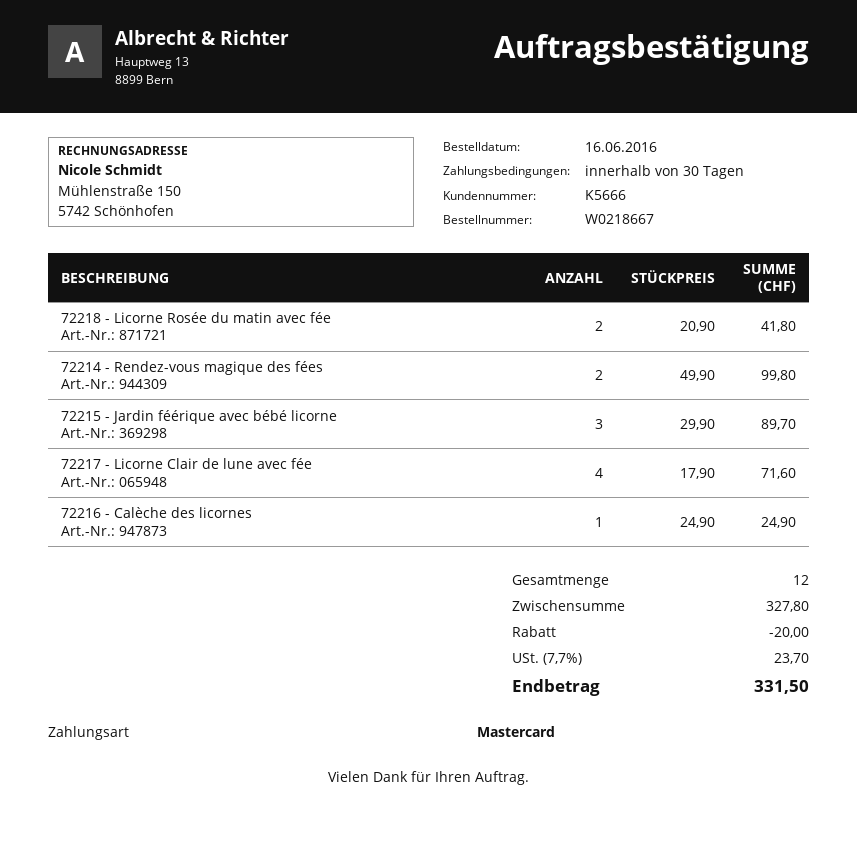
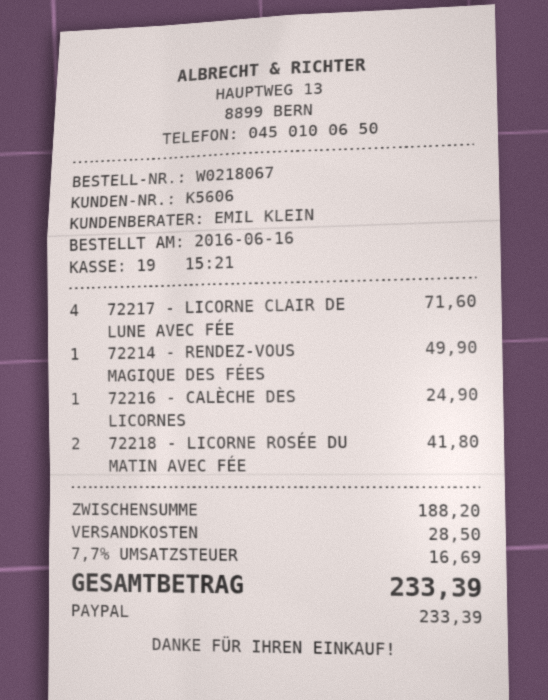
order number: W0218667 -> W0218067
customer number: K5666 -> K5606
payment method: Mastercard -> PayPal
72214 - Rendez-vous magique des fées: 2 for 99.80 -> 1 for 49.90
72215 - Jardin féérique avec bébé licorne: 3 for 89.70 -> none
subtotal: 327.80 -> 188.20
discount: 20.00 -> none
shipping: none -> 28.50
tax: 7.7% = 23.70 -> 7.7% = 16.69
total: 331.50 -> 233.39

